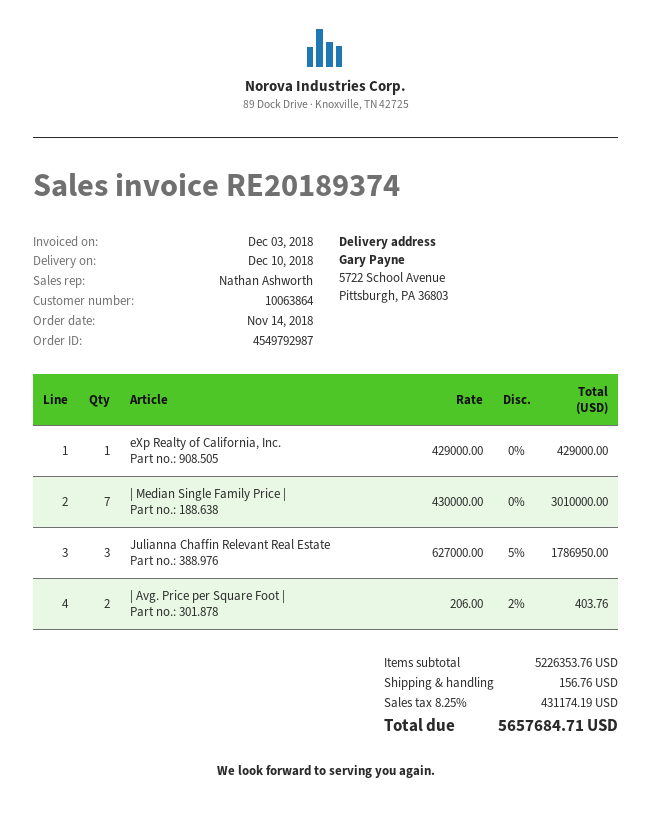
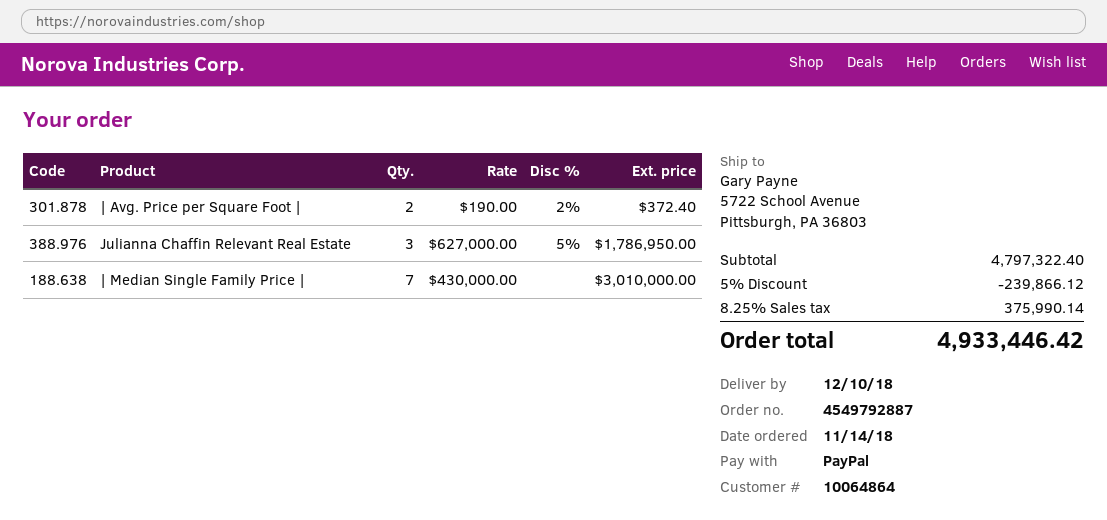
order number: 4549792987 -> 4549792887
customer number: 10063864 -> 10064864
eXp Realty of California, Inc.: 1 x 429000.00 = 429000.00 -> none
| Avg. Price per Square Foot |: 2 x 206.00 - 2% = 403.76 -> 2 x 190.00 - 2% = 372.40
subtotal: 5226353.76 -> 4797322.40
discount: none -> 5% = 239866.12
shipping: 156.76 -> none
tax: 8.25% = 431174.19 -> 8.25% = 375990.14
total: 5657684.71 -> 4933446.42

